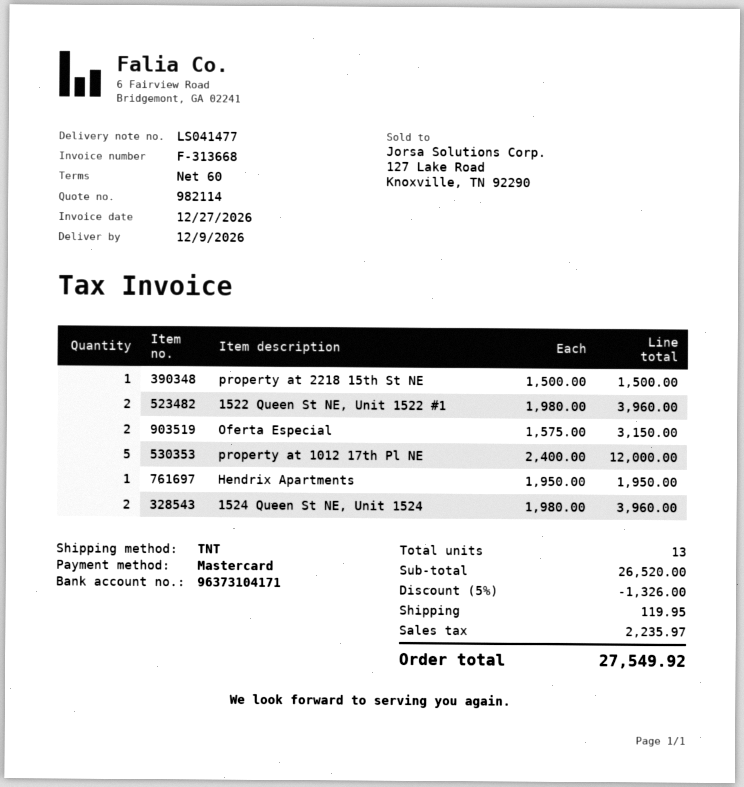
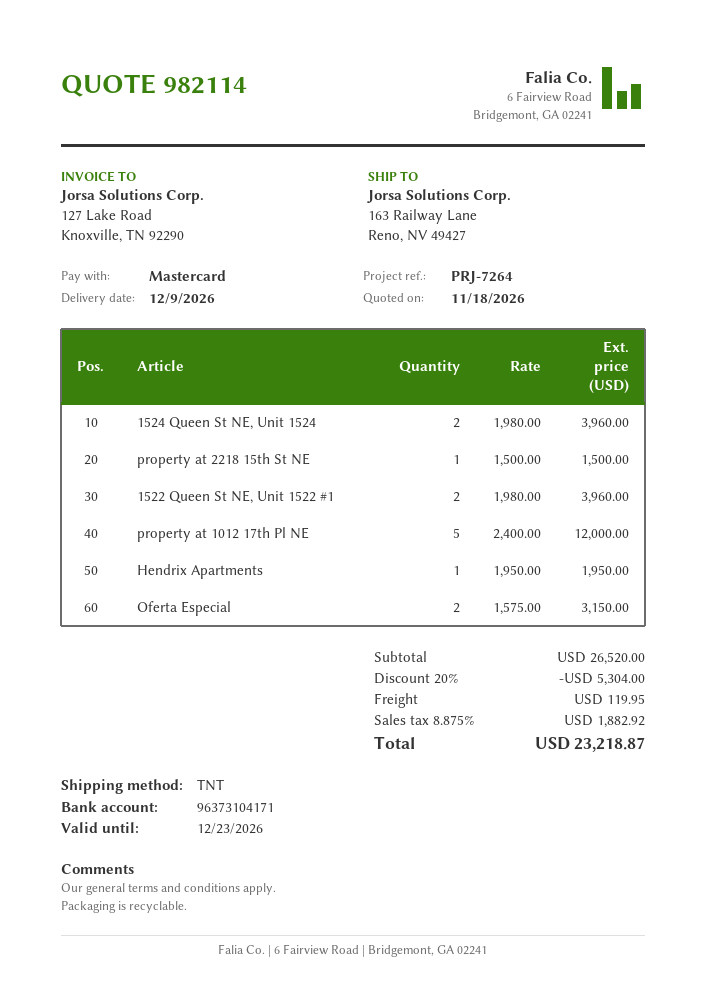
discount: 5% = 1326.00 -> 20% = 5304.00
tax: 2235.97 -> 1882.92
total: 27549.92 -> 23218.87

